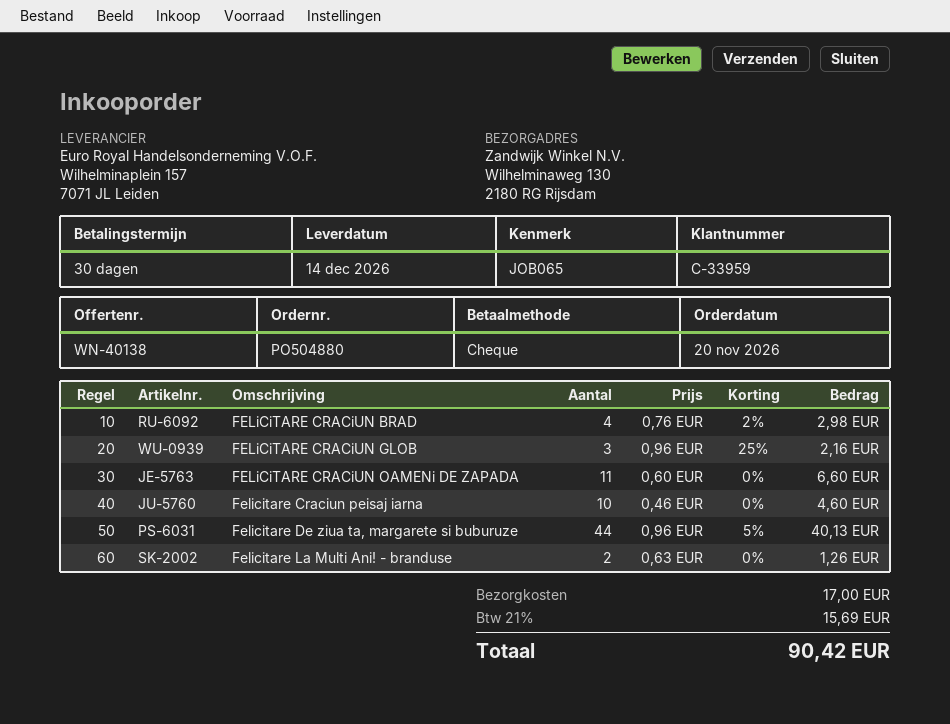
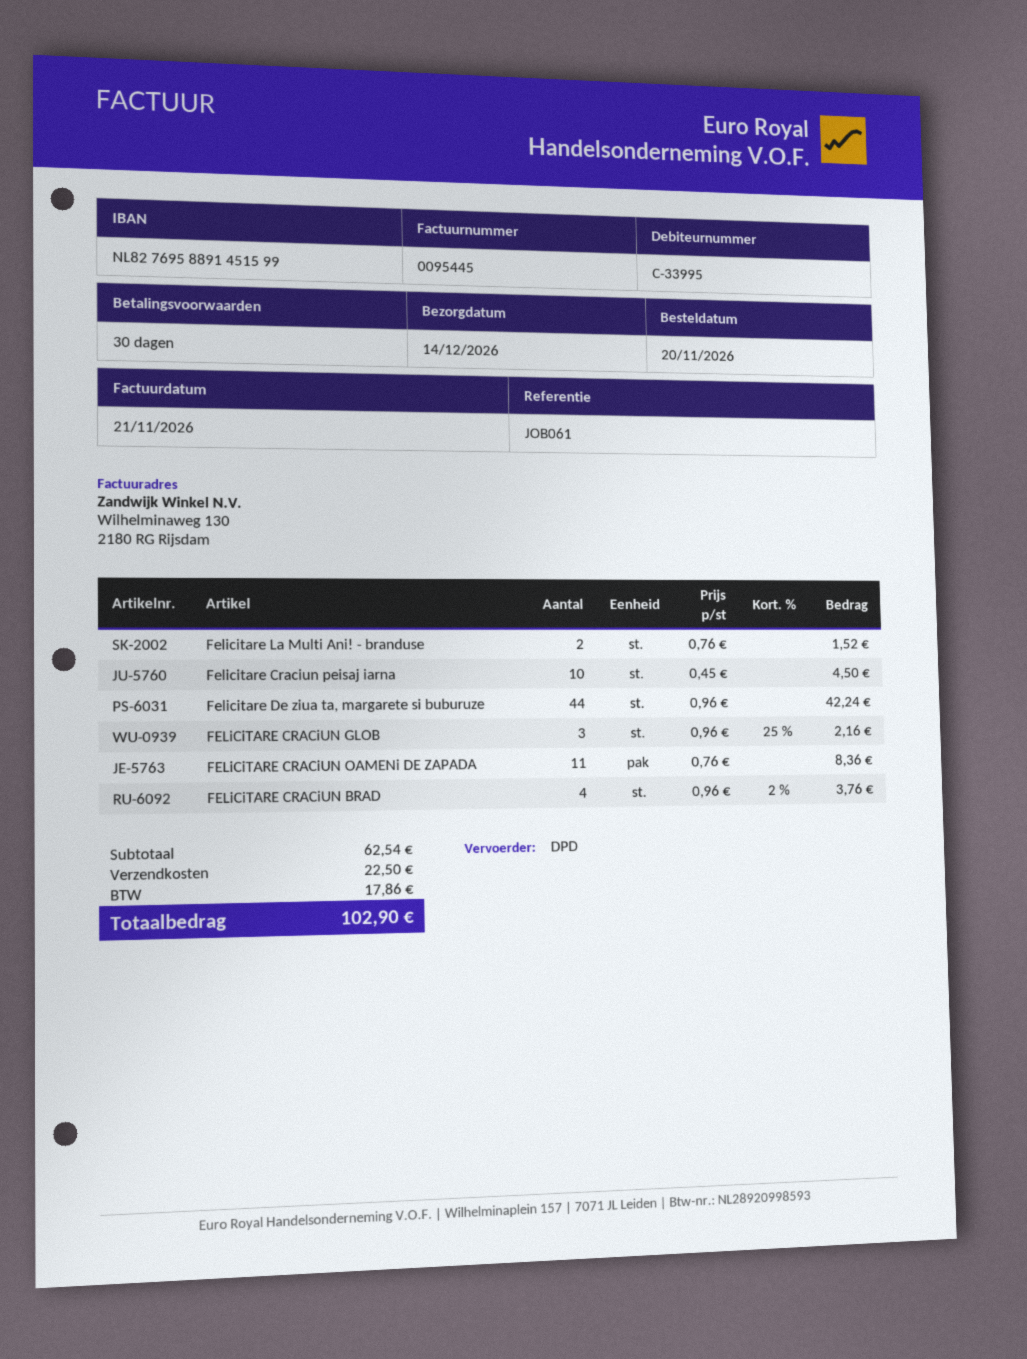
customer number: C-33959 -> C-33995
reference: JOB065 -> JOB061
FELiCiTARE CRACiUN BRAD: 4 x 0.76 - 2% = 2.98 -> 4 x 0.96 - 2% = 3.76
FELiCiTARE CRACiUN OAMENi DE ZAPADA: 11 x 0.60 = 6.60 -> 11 x 0.76 = 8.36
Felicitare Craciun peisaj iarna: 10 x 0.46 = 4.60 -> 10 x 0.45 = 4.50
Felicitare De ziua ta, margarete si buburuze: 44 x 0.96 - 5% = 40.13 -> 44 x 0.96 = 42.24
Felicitare La Multi Ani! - branduse: 2 x 0.63 = 1.26 -> 2 x 0.76 = 1.52
shipping: 17.00 -> 22.50
tax: 15.69 -> 17.86
total: 90.42 -> 102.90

